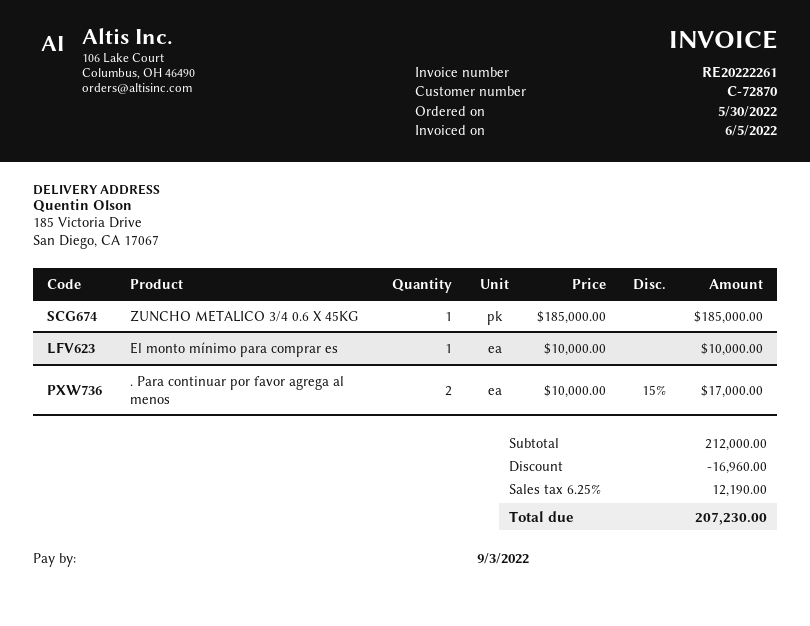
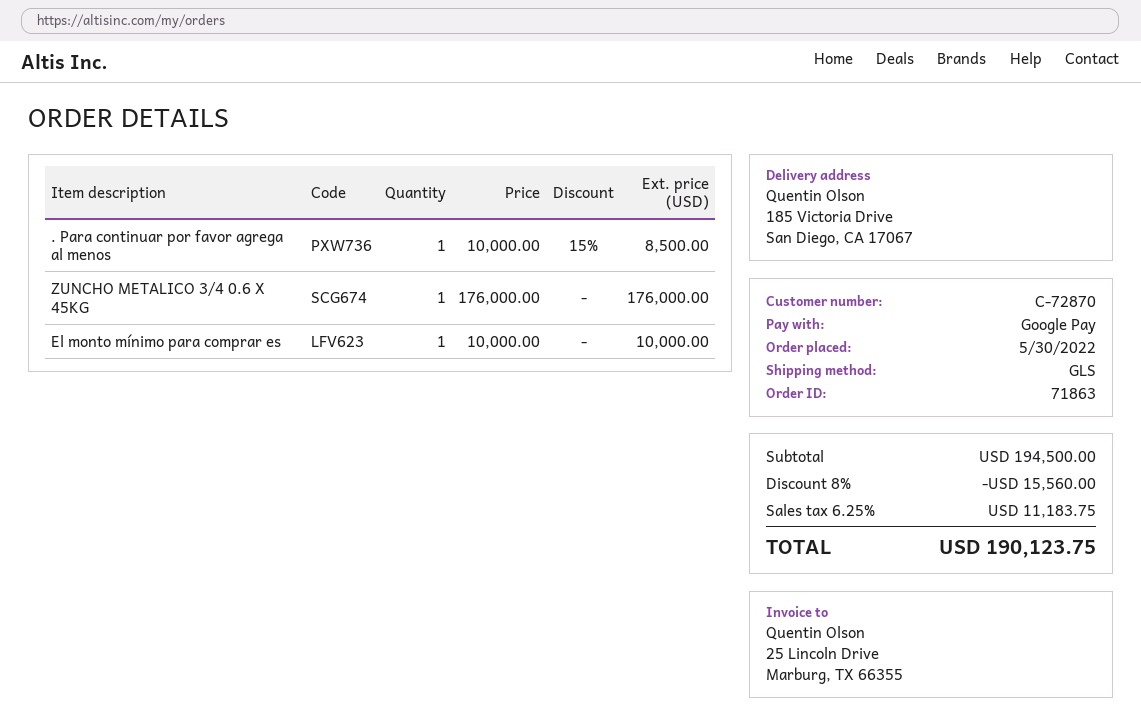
ZUNCHO METALICO 3/4 0.6 X 45KG: 1 x 185000.00 = 185000.00 -> 1 x 176000.00 = 176000.00
. Para continuar por favor agrega al menos: 2 x 10000.00 - 15% = 17000.00 -> 1 x 10000.00 - 15% = 8500.00
subtotal: 212000.00 -> 194500.00
discount: 16960.00 -> 15560.00
tax: 6.25% = 12190.00 -> 6.25% = 11183.75
total: 207230.00 -> 190123.75

